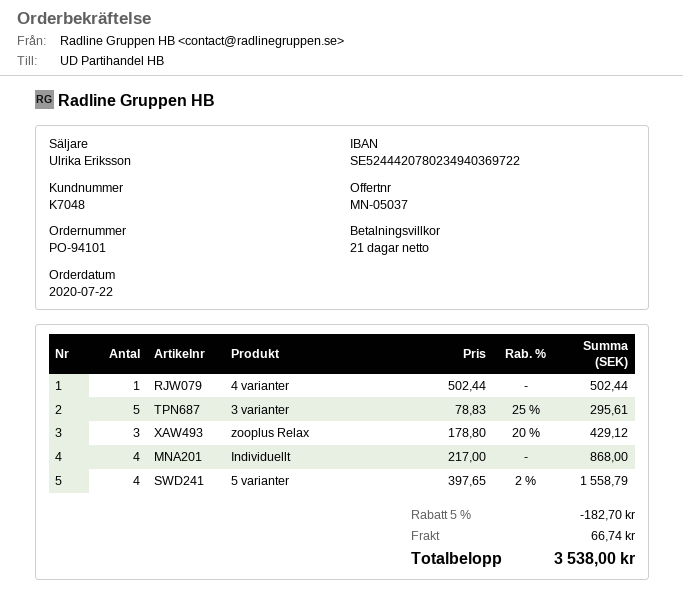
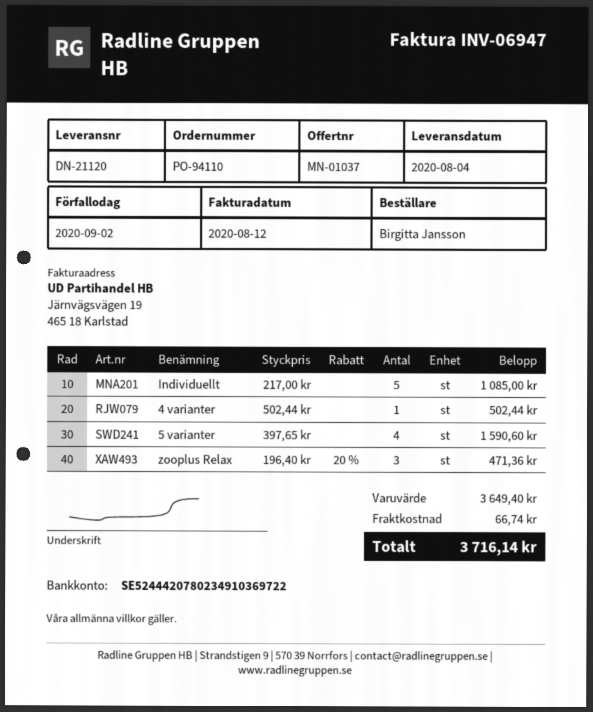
quote number: MN-05037 -> MN-01037
order number: PO-94101 -> PO-94110
bank account: SE5244420780234940369722 -> SE5244420780234910369722
3 varianter: 5 x 78.83 - 25% = 295.61 -> none
zooplus Relax: 3 x 178.80 - 20% = 429.12 -> 3 x 196.40 - 20% = 471.36
Individuellt: 4 x 217.00 = 868.00 -> 5 x 217.00 = 1085.00
5 varianter: 4 x 397.65 - 2% = 1558.79 -> 4 x 397.65 = 1590.60
discount: 5% = 182.70 -> none
total: 3538.00 -> 3716.14

